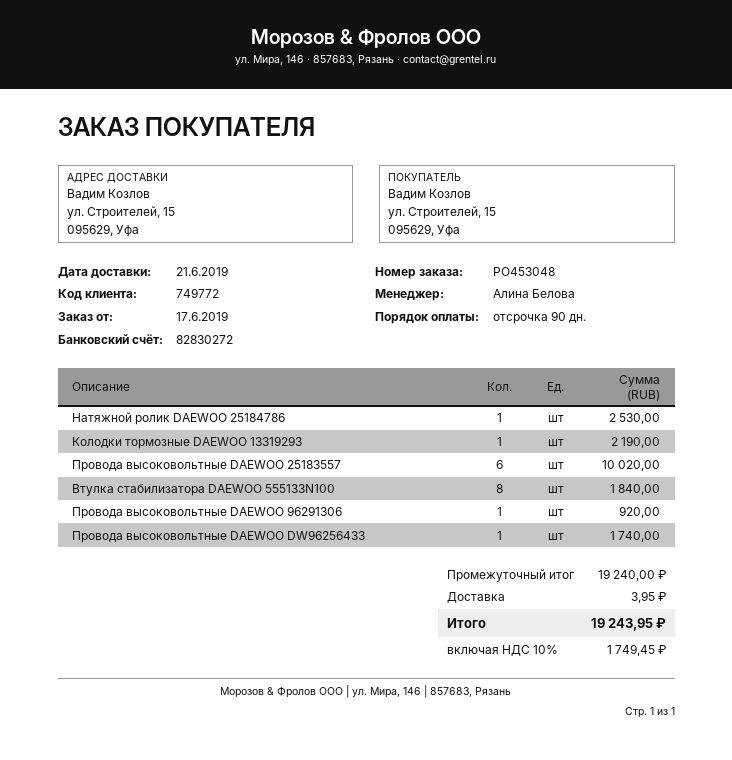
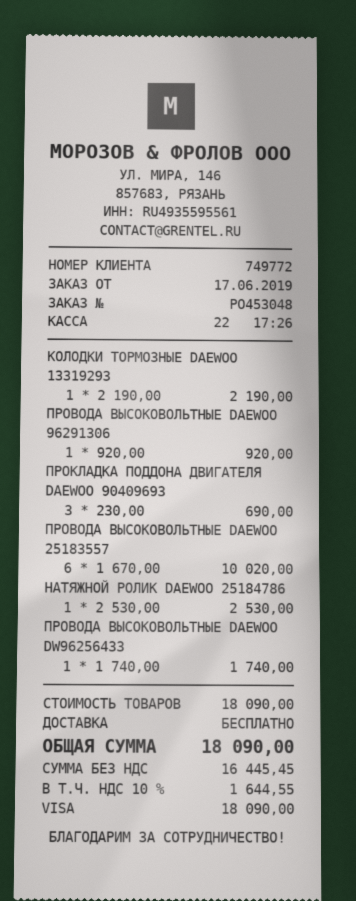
Втулка стабилизатора DAEWOO 555133N100: 8 for 1840.00 -> none
ПРОКЛАДКА ПОДДОНА ДВИГАТЕЛЯ DAEWOO 90409693: none -> 3 for 690.00
subtotal: 19240.00 -> 18090.00
shipping: 3.95 -> 0.00
tax: 10% = 1749.45 -> 10% = 1644.55
total: 19243.95 -> 18090.00

